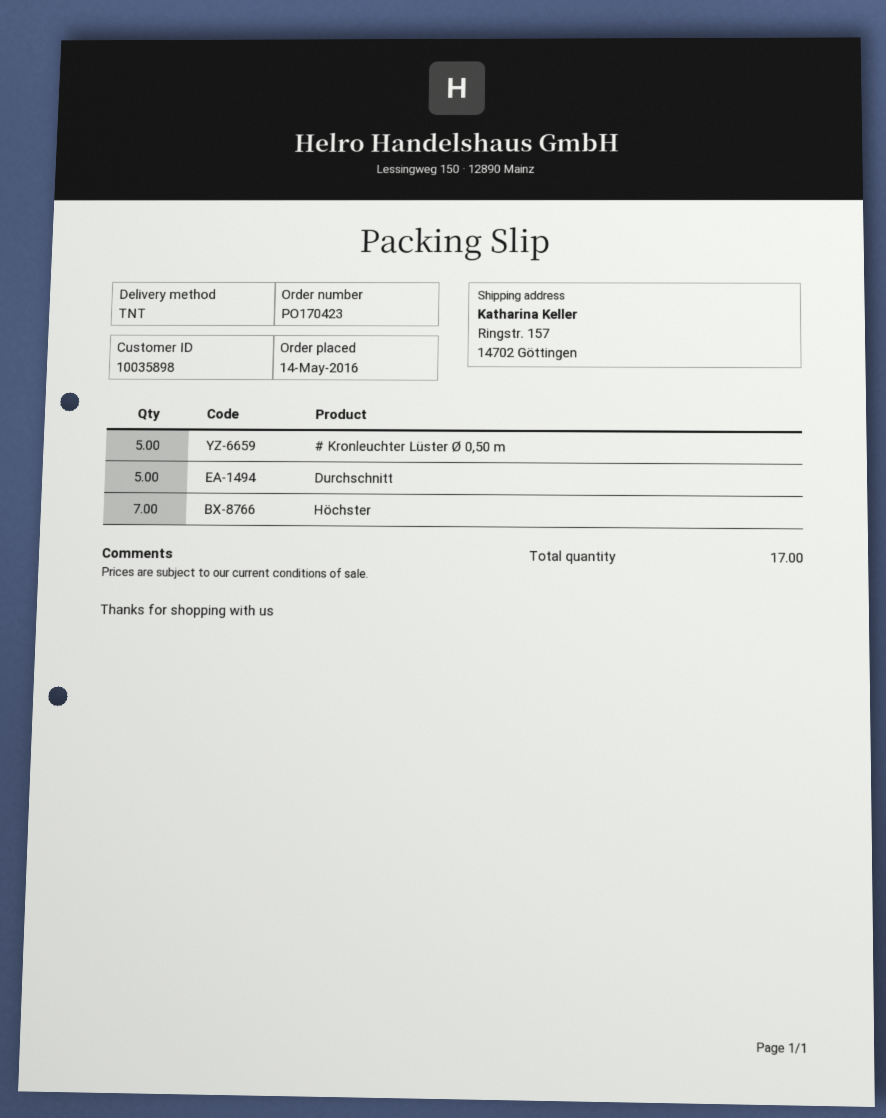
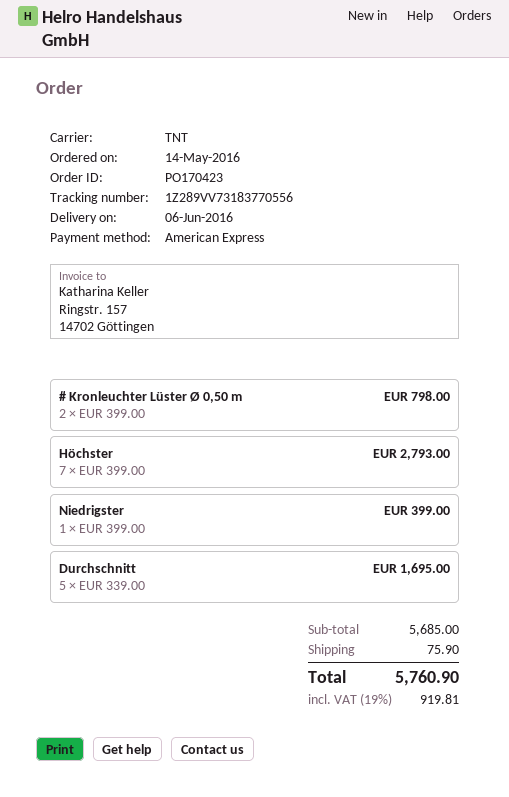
# Kronleuchter Lüster Ø 0,50 m: 5 -> 2
Niedrigster: none -> 1

